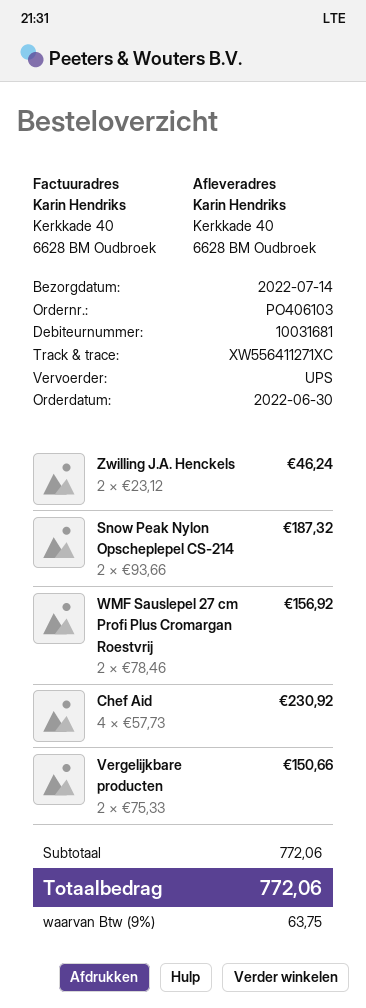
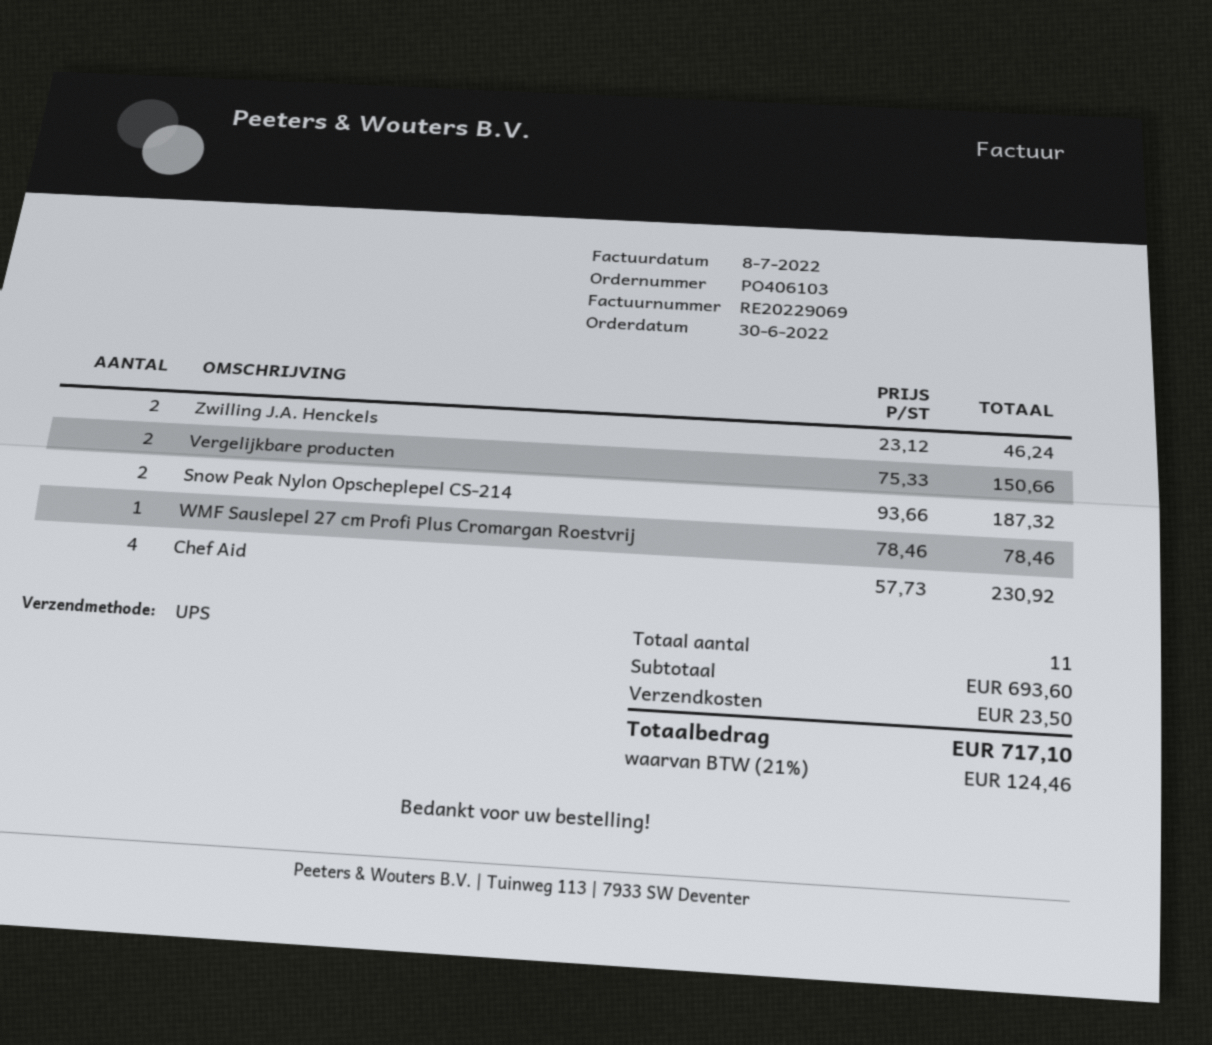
WMF Sauslepel 27 cm Profi Plus Cromargan Roestvrij: 2 x 78.46 = 156.92 -> 1 x 78.46 = 78.46
subtotal: 772.06 -> 693.60
shipping: none -> 23.50
tax: 9% = 63.75 -> 21% = 124.46
total: 772.06 -> 717.10

